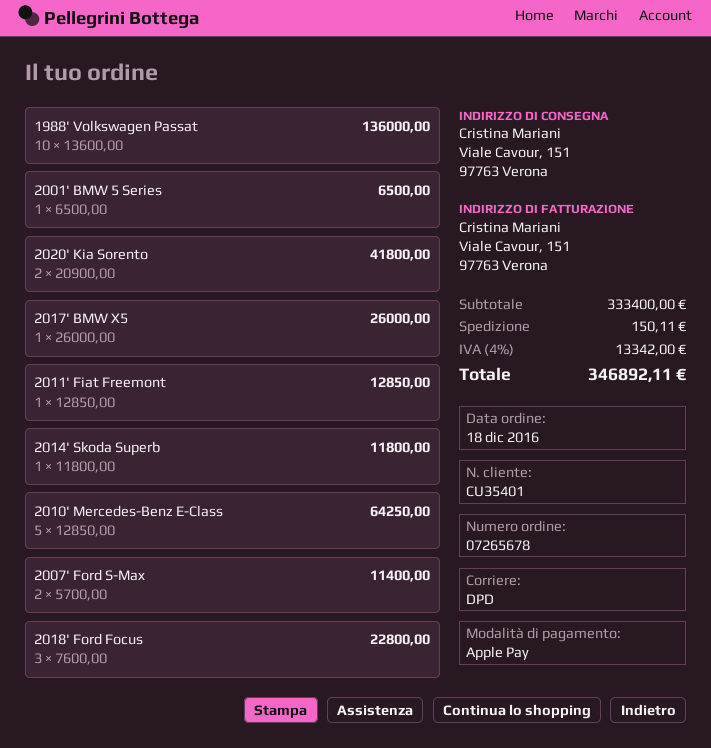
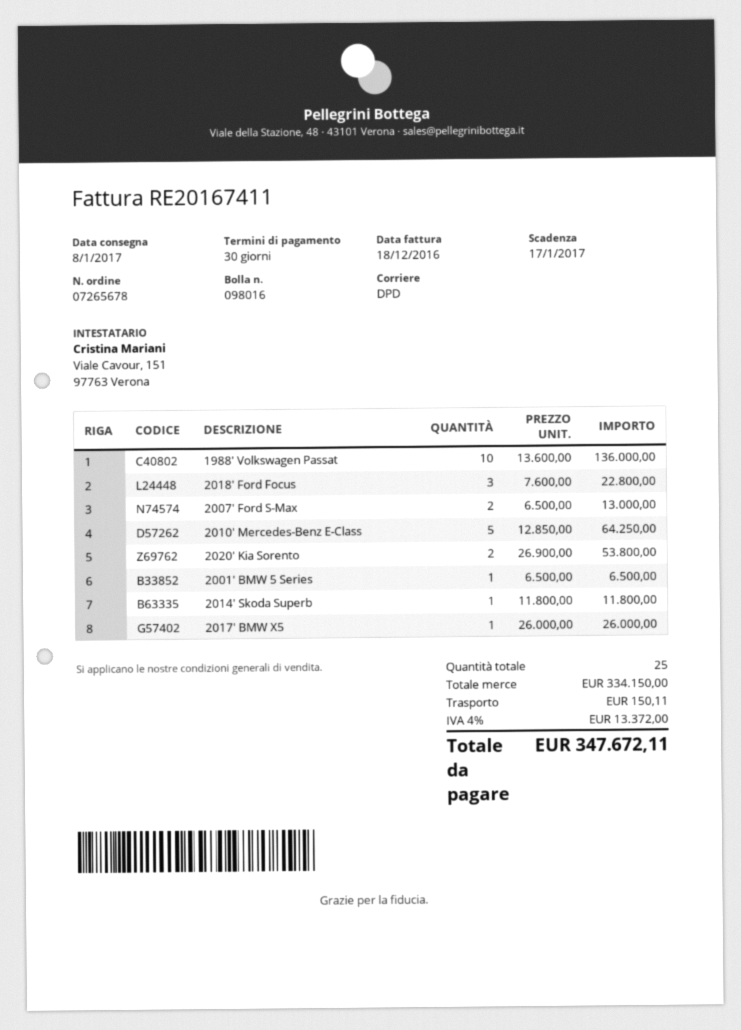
2020' Kia Sorento: 2 x 20900.00 = 41800.00 -> 2 x 26900.00 = 53800.00
2011' Fiat Freemont: 1 x 12850.00 = 12850.00 -> none
2007' Ford S-Max: 2 x 5700.00 = 11400.00 -> 2 x 6500.00 = 13000.00
subtotal: 333400.00 -> 334150.00
tax: 4% = 13342.00 -> 4% = 13372.00
total: 346892.11 -> 347672.11

